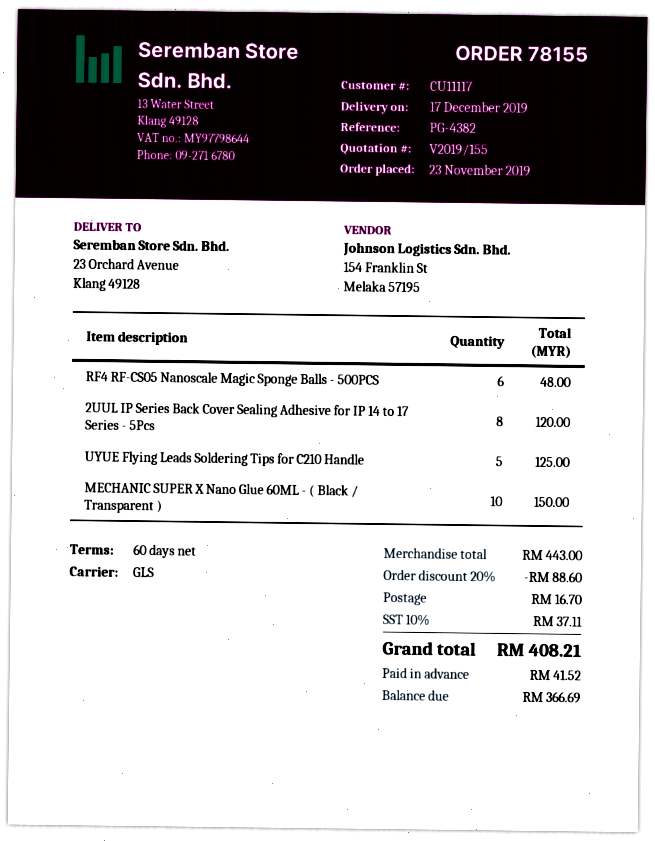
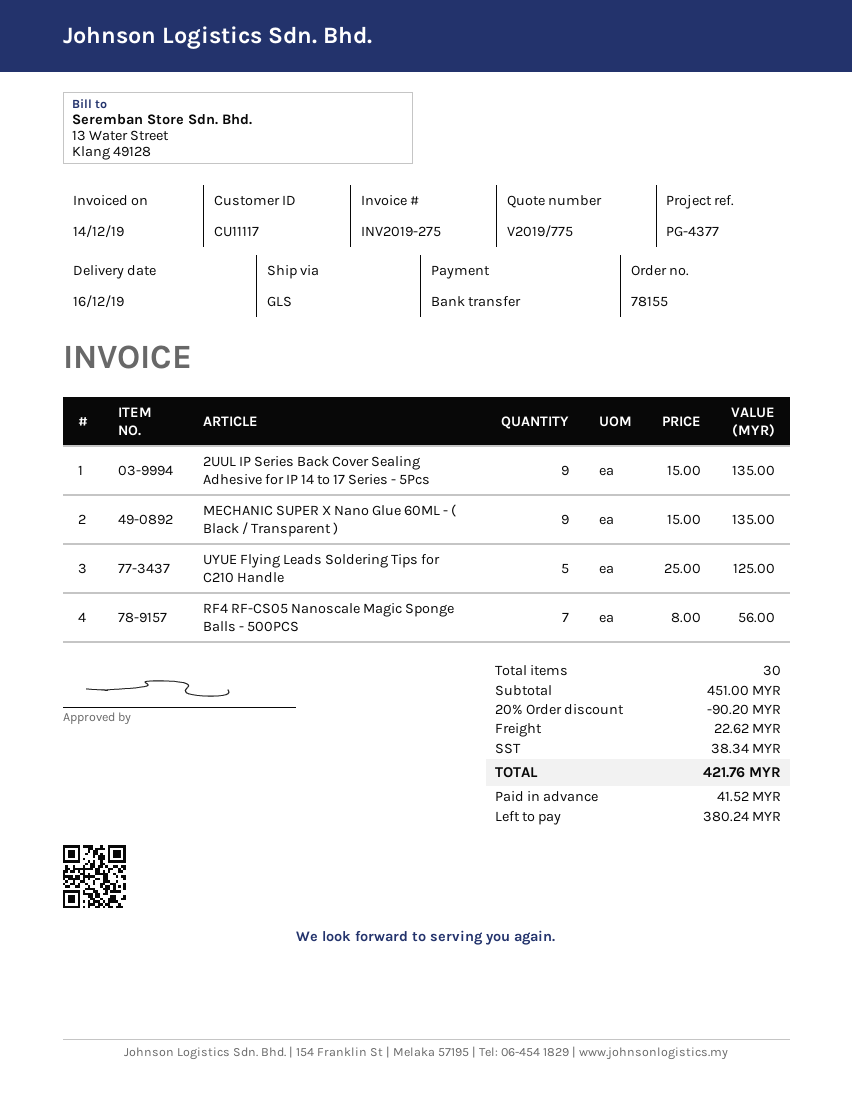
quote number: V2019/155 -> V2019/775
delivery date: 2019-12-17 -> 2019-12-16
reference: PG-4382 -> PG-4377
RF4 RF-CS05 Nanoscale Magic Sponge Balls - 500PCS: 6 for 48.00 -> 7 for 56.00
2UUL IP Series Back Cover Sealing Adhesive for IP 14 to 17 Series - 5Pcs: 8 for 120.00 -> 9 for 135.00
MECHANIC SUPER X Nano Glue 60ML - ( Black / Transparent ): 10 for 150.00 -> 9 for 135.00
subtotal: 443.00 -> 451.00
discount: 20% = 88.60 -> 20% = 90.20
shipping: 16.70 -> 22.62
tax: 37.11 -> 38.34
total: 408.21 -> 421.76
balance: 366.69 -> 380.24

